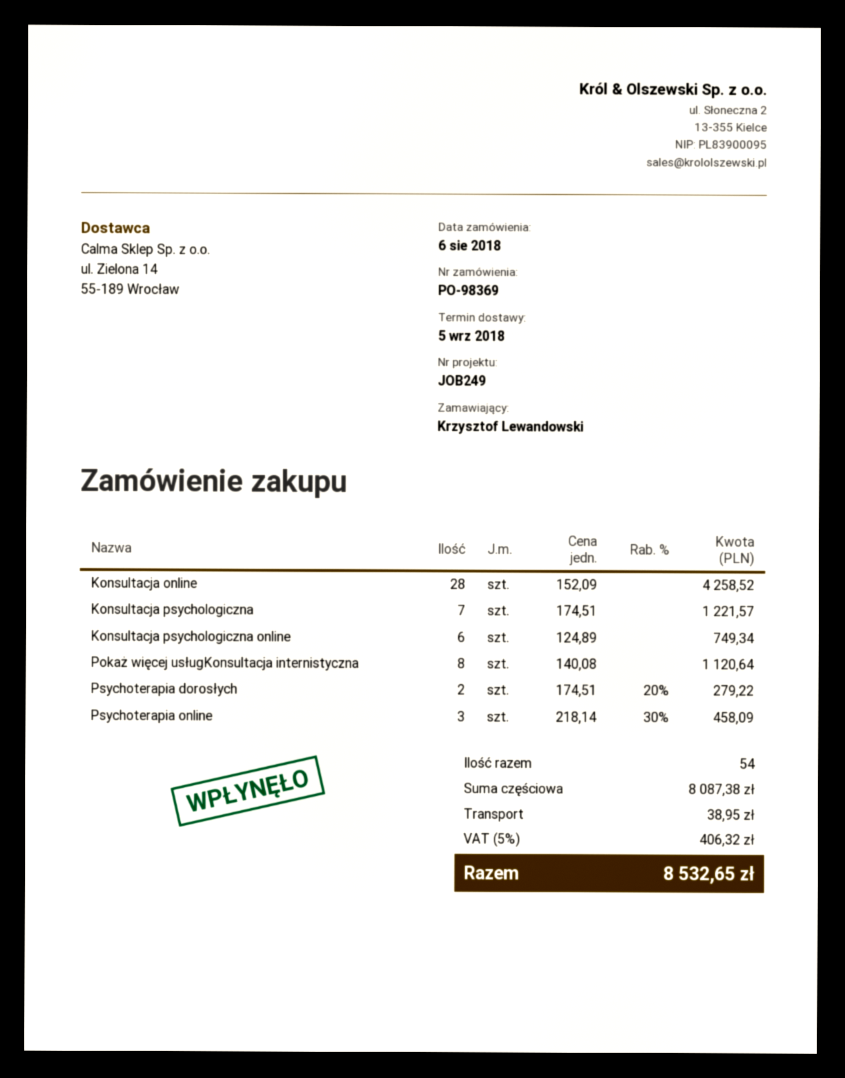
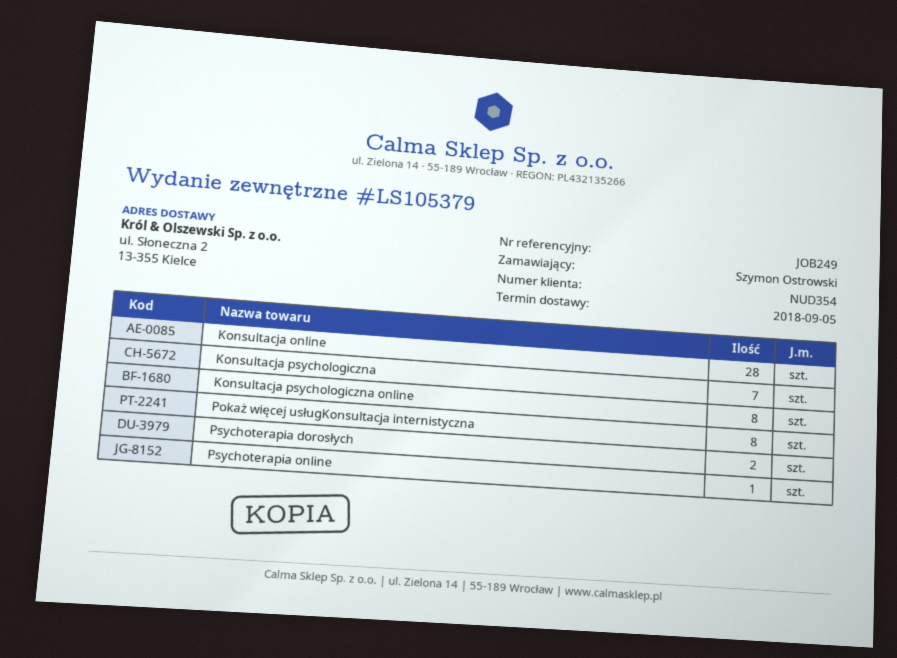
ordered by: Krzysztof Lewandowski -> Szymon Ostrowski
Konsultacja psychologiczna online: 6 -> 8
Psychoterapia online: 3 -> 1

